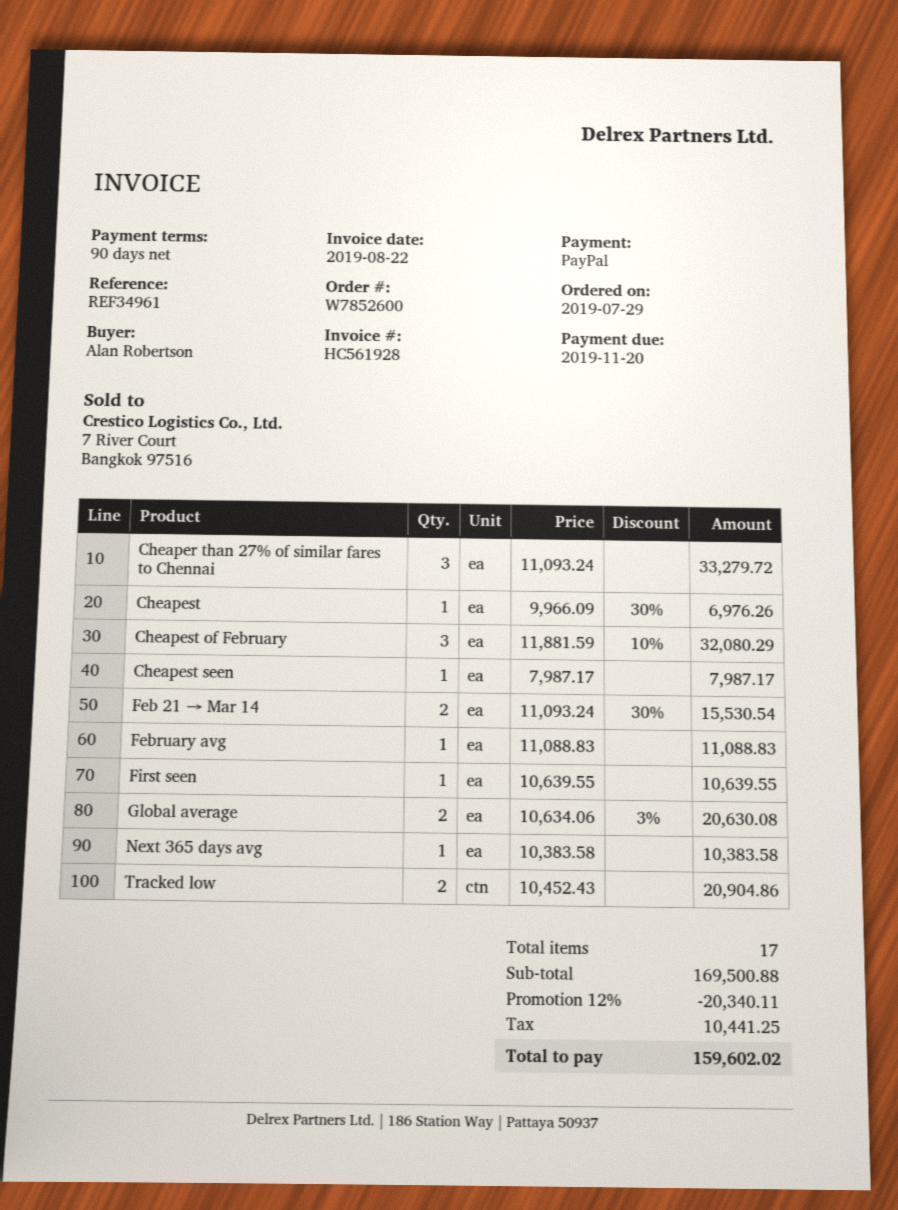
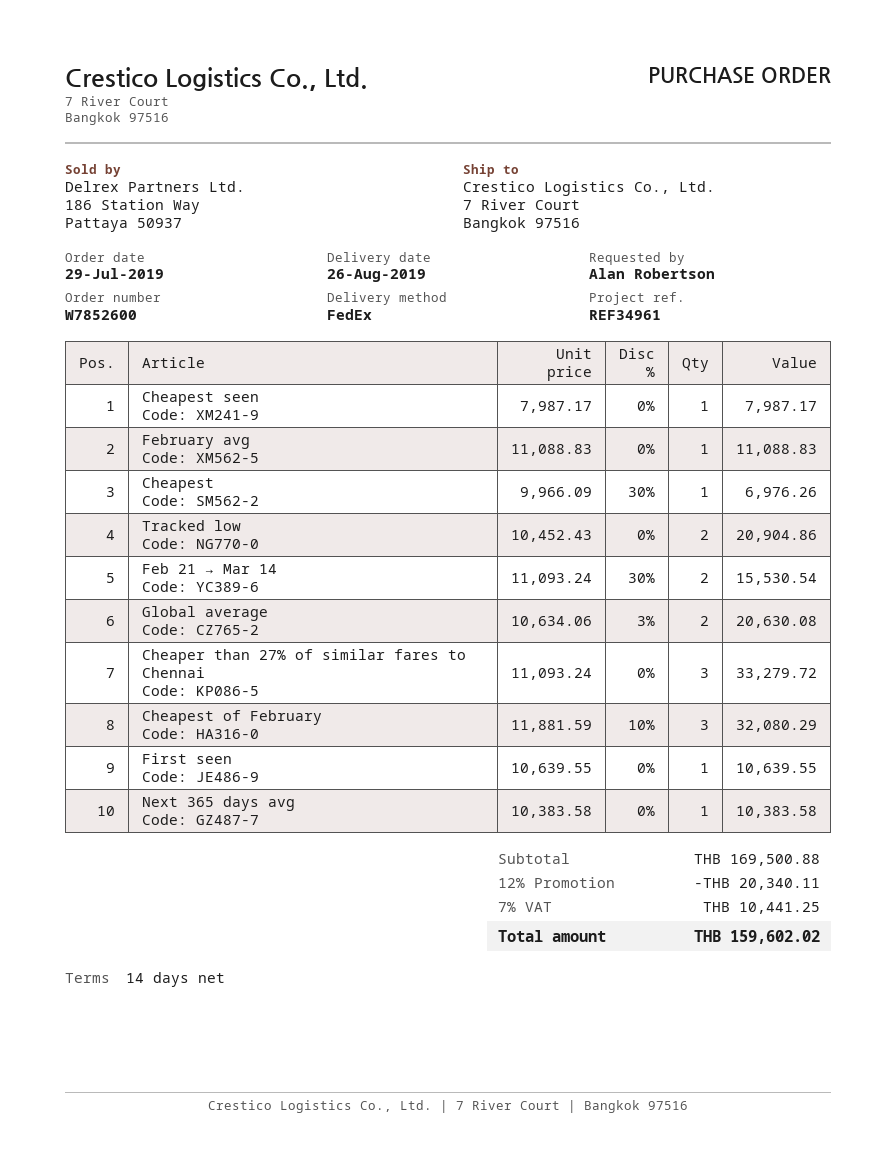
payment terms: 90 days -> 14 days

